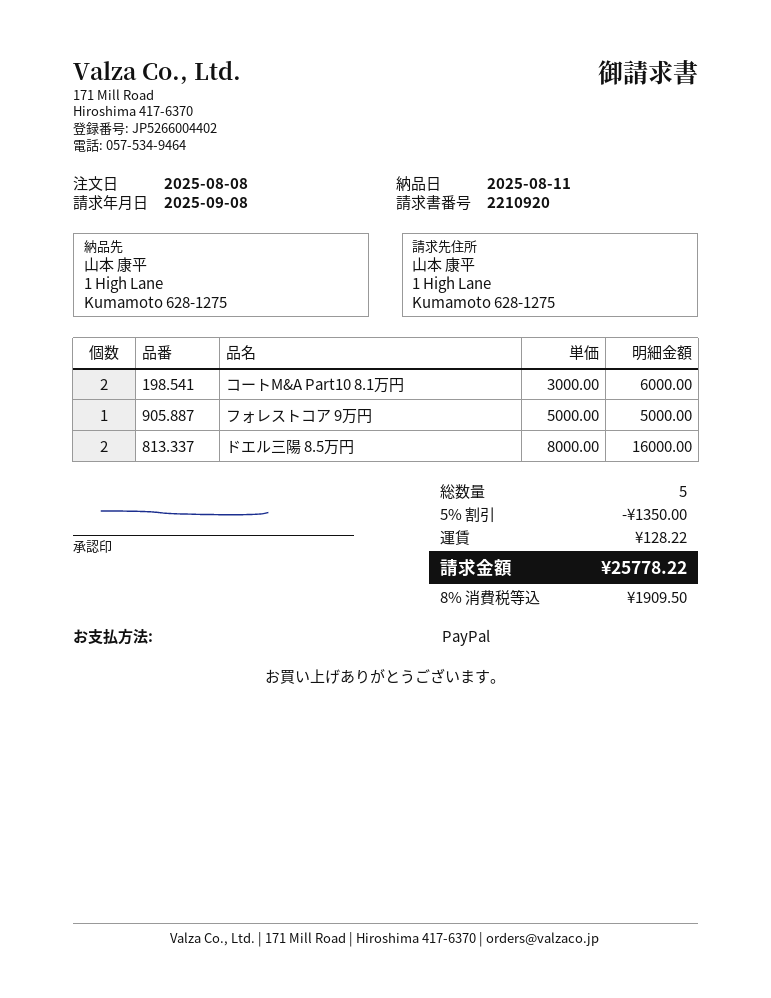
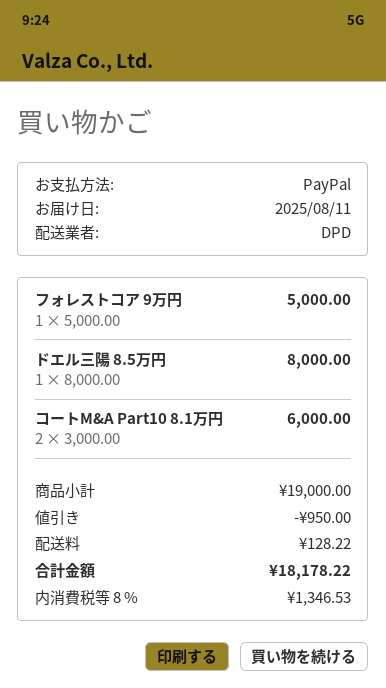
ドエル三陽 8.5万円: 2 x 8000.00 = 16000.00 -> 1 x 8000.00 = 8000.00
discount: 1350.00 -> 950.00
tax: 8% = 1909.50 -> 8% = 1346.53
total: 25778.22 -> 18178.22

